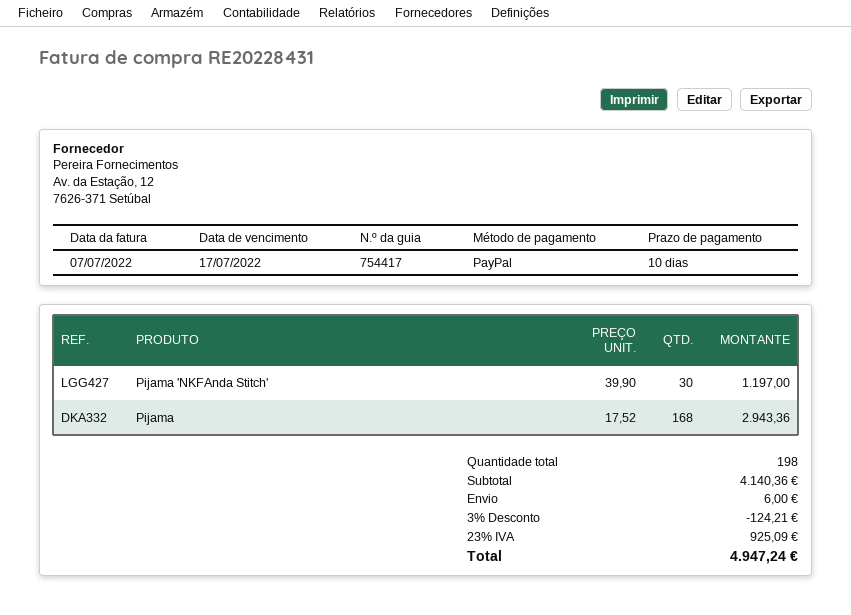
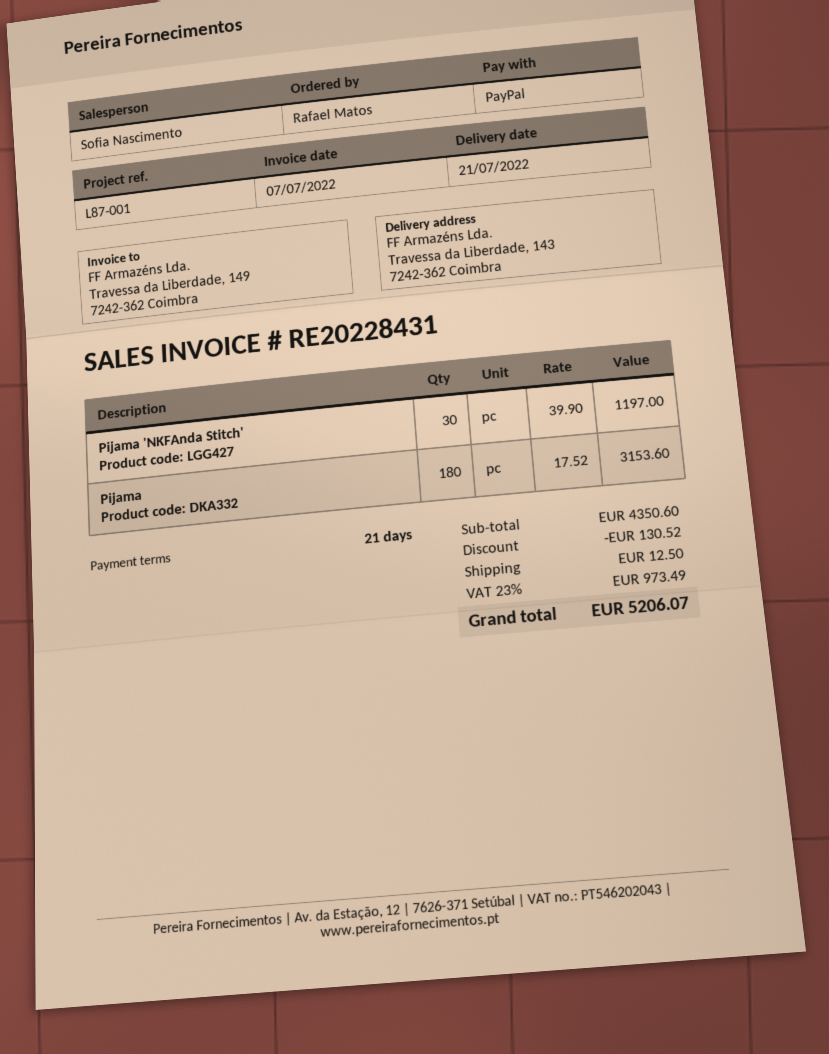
payment terms: 10 days -> 21 days
Pijama: 168 x 17.52 = 2943.36 -> 180 x 17.52 = 3153.60
subtotal: 4140.36 -> 4350.60
discount: 124.21 -> 130.52
shipping: 6.00 -> 12.50
tax: 23% = 925.09 -> 23% = 973.49
total: 4947.24 -> 5206.07

